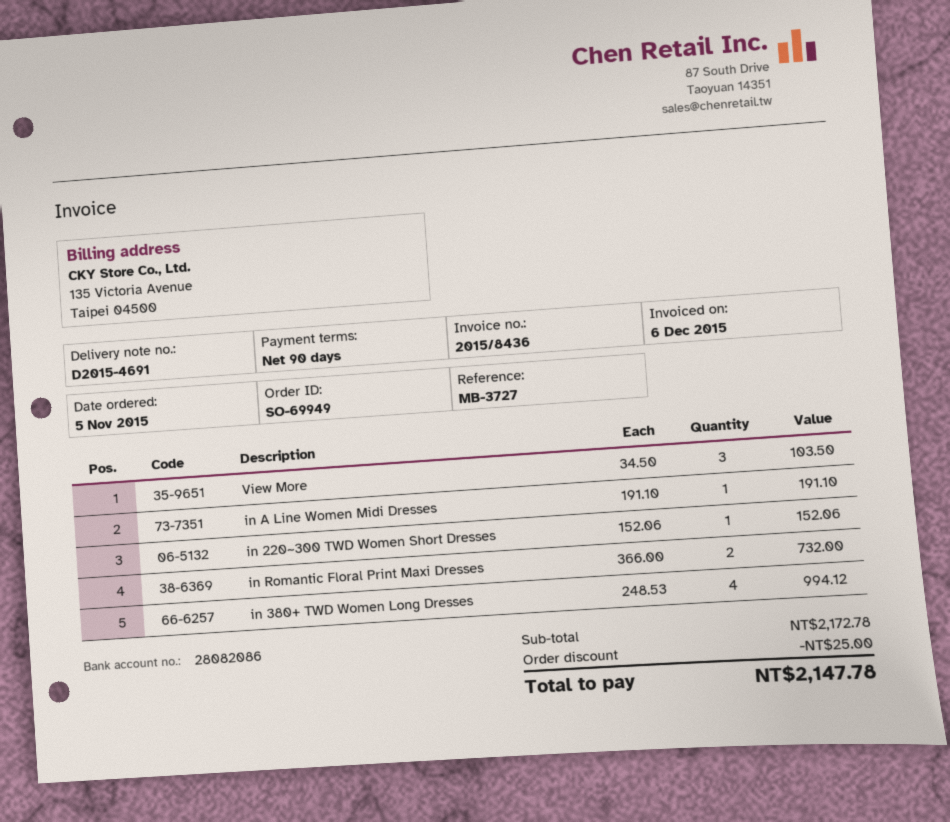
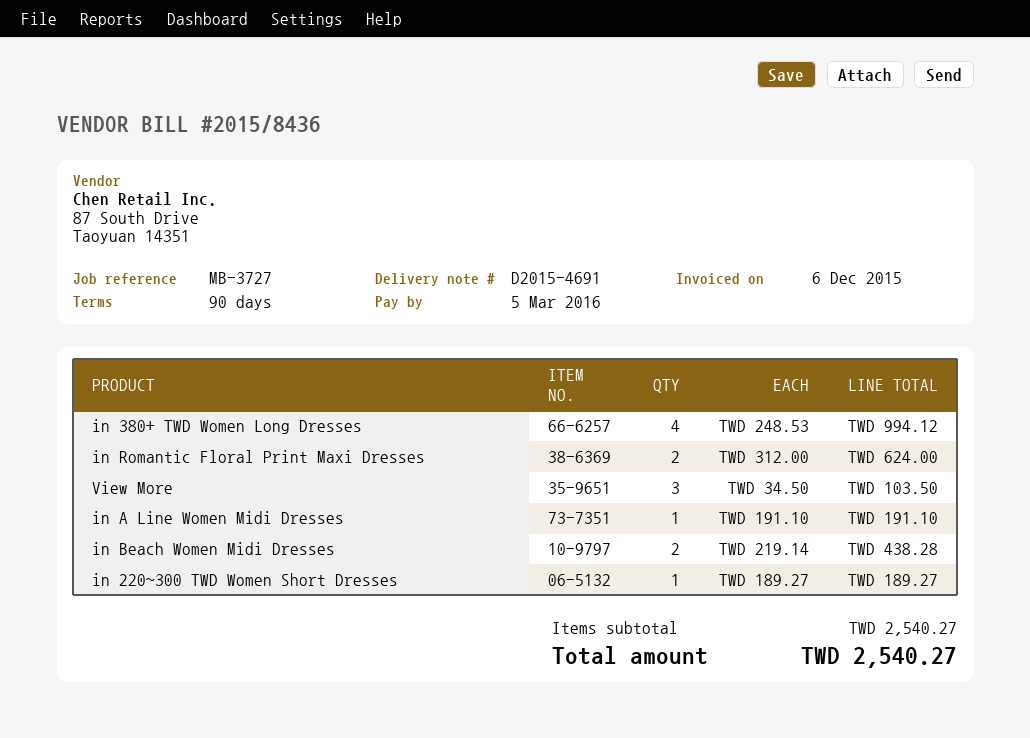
in 220~300 TWD Women Short Dresses: 1 x 152.06 = 152.06 -> 1 x 189.27 = 189.27
in Romantic Floral Print Maxi Dresses: 2 x 366.00 = 732.00 -> 2 x 312.00 = 624.00
in Beach Women Midi Dresses: none -> 2 x 219.14 = 438.28
subtotal: 2172.78 -> 2540.27
discount: 25.00 -> none
total: 2147.78 -> 2540.27

